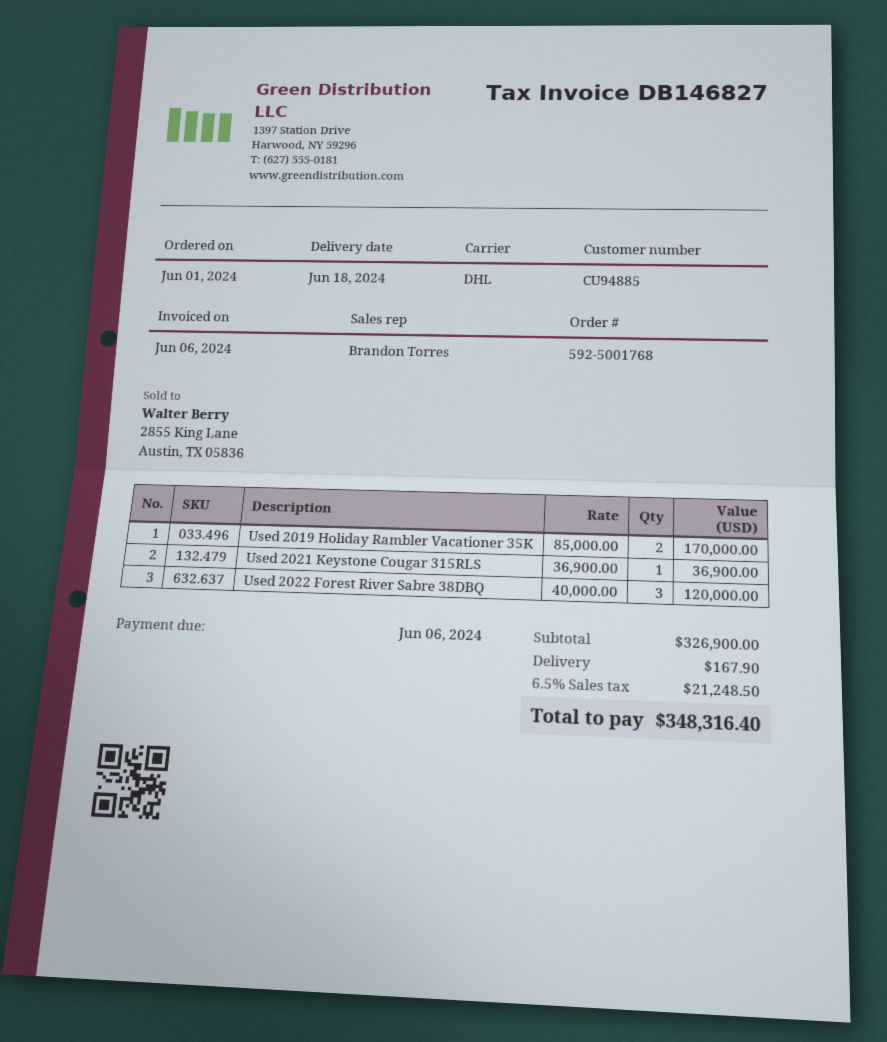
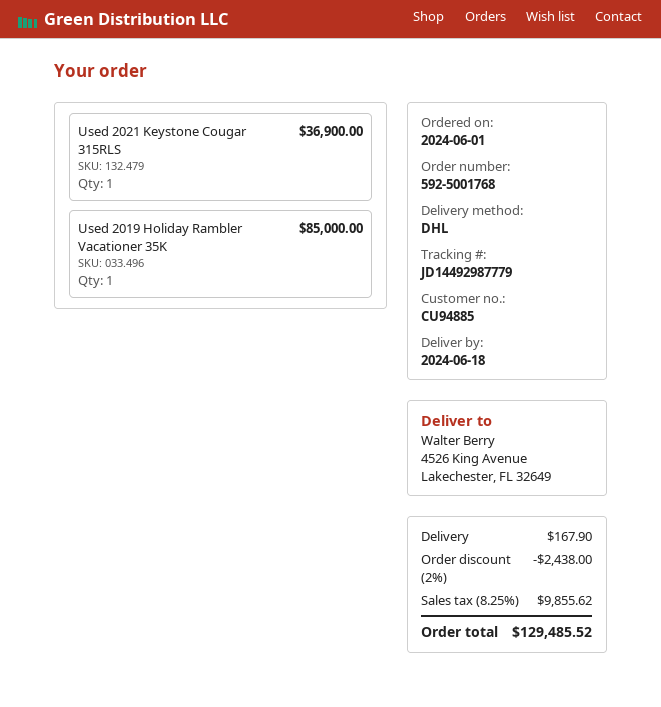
Used 2019 Holiday Rambler Vacationer 35K: 2 for 170000.00 -> 1 for 85000.00
Used 2022 Forest River Sabre 38DBQ: 3 for 120000.00 -> none
discount: none -> 2% = 2438.00
tax: 6.5% = 21248.50 -> 8.25% = 9855.62
total: 348316.40 -> 129485.52

